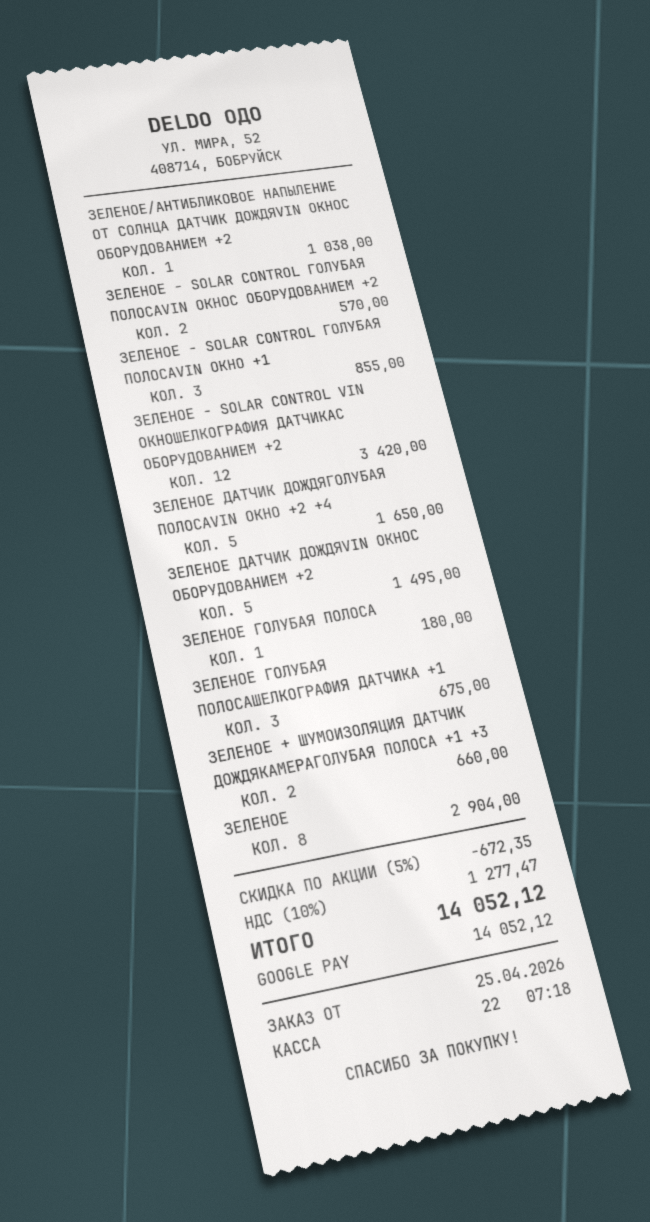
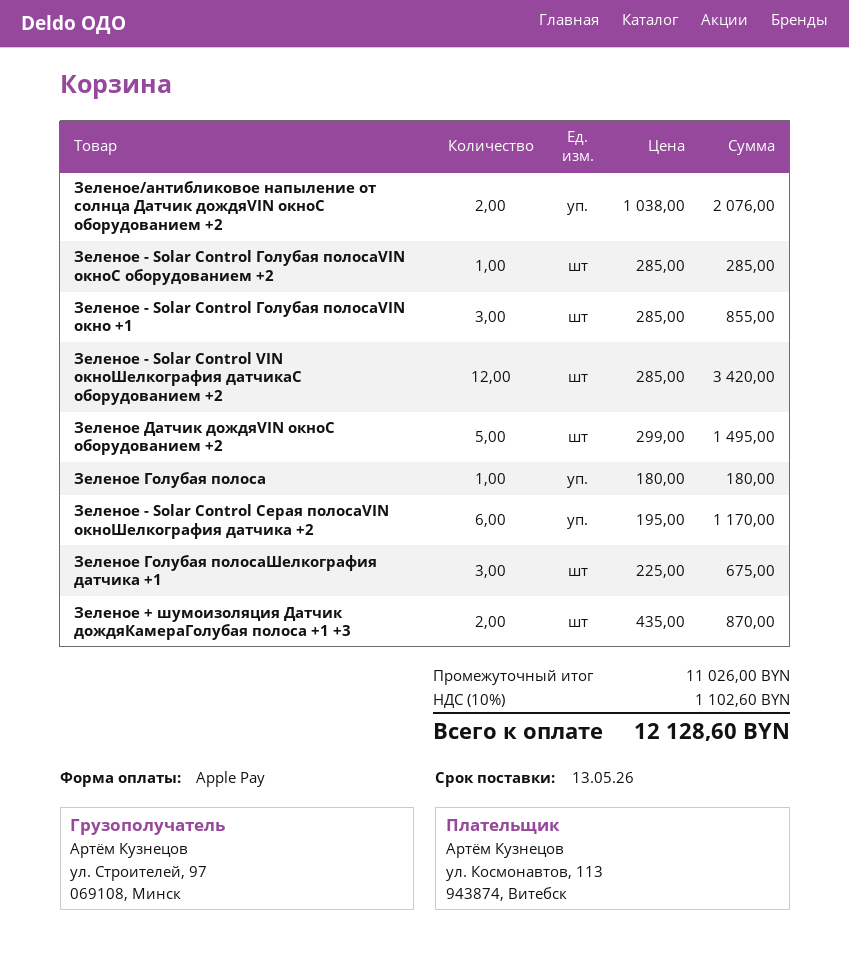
payment method: Google Pay -> Apple Pay
ЗЕЛЕНОЕ/АНТИБЛИКОВОЕ НАПЫЛЕНИЕ ОТ СОЛНЦА ДАТЧИК ДОЖДЯVIN ОКНОС ОБОРУДОВАНИЕМ +2: 1 for 1038.00 -> 2 for 2076.00
ЗЕЛЕНОЕ - SOLAR CONTROL ГОЛУБАЯ ПОЛОСАVIN ОКНОС ОБОРУДОВАНИЕМ +2: 2 for 570.00 -> 1 for 285.00
ЗЕЛЕНОЕ ДАТЧИК ДОЖДЯГОЛУБАЯ ПОЛОСАVIN ОКНО +2 +4: 5 for 1650.00 -> none
ЗЕЛЕНОЕ + ШУМОИЗОЛЯЦИЯ ДАТЧИК ДОЖДЯКАМЕРАГОЛУБАЯ ПОЛОСА +1 +3: 2 for 660.00 -> 2 for 870.00
ЗЕЛЕНОЕ: 8 for 2904.00 -> none
Зеленое - Solar Control Серая полосаVIN окноШелкография датчика +2: none -> 6 for 1170.00
discount: 5% = 672.35 -> none
tax: 10% = 1277.47 -> 10% = 1102.60
total: 14052.12 -> 12128.60

